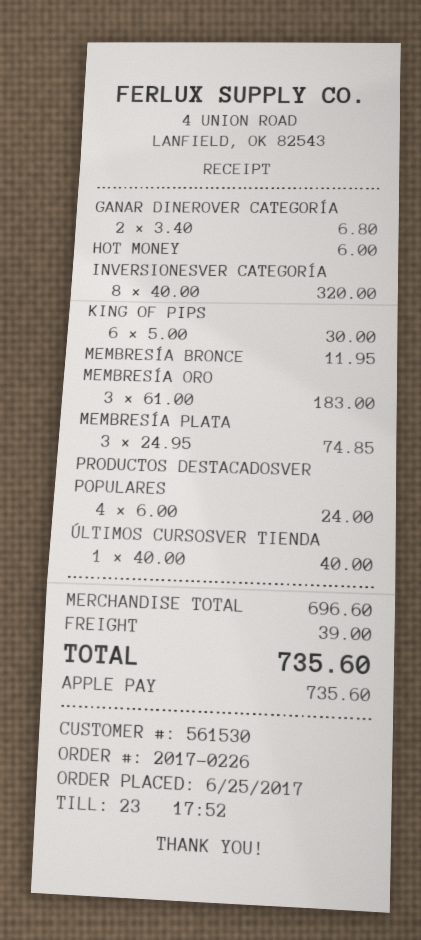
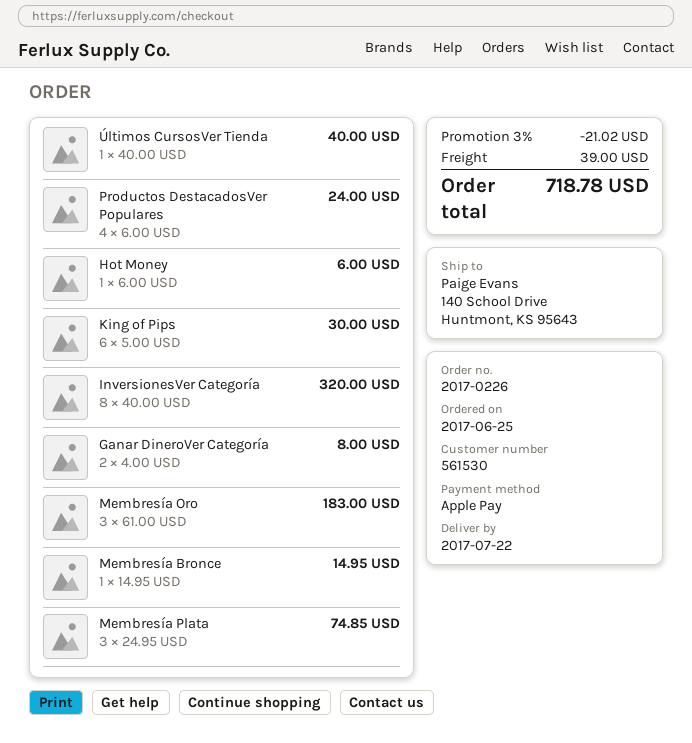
GANAR DINEROVER CATEGORÍA: 2 x 3.40 = 6.80 -> 2 x 4.00 = 8.00
MEMBRESÍA BRONCE: 1 x 11.95 = 11.95 -> 1 x 14.95 = 14.95
discount: none -> 3% = 21.02
total: 735.60 -> 718.78

